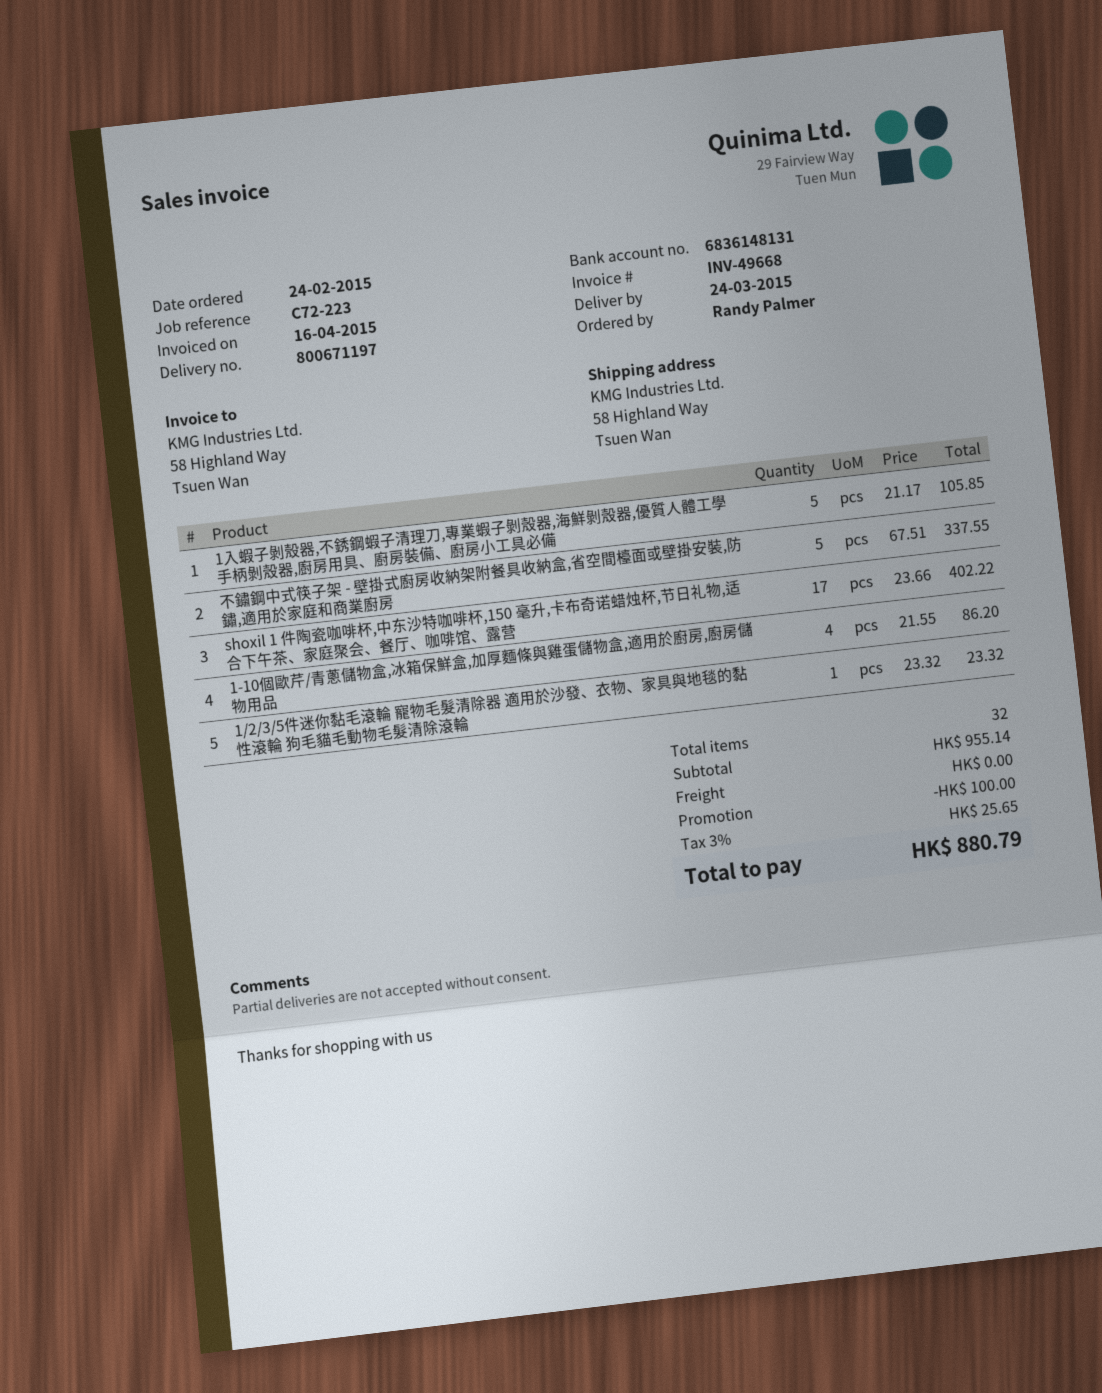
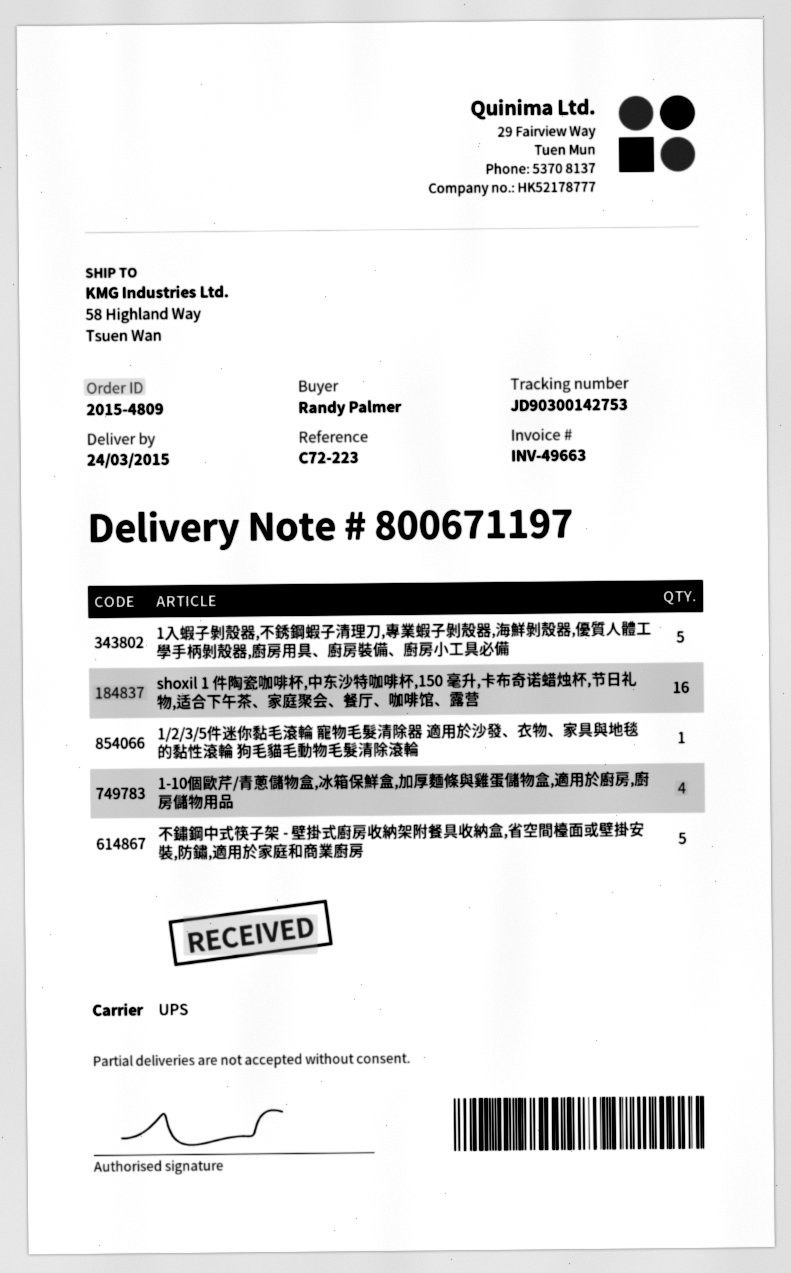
invoice number: INV-49668 -> INV-49663
shoxil 1 件陶瓷咖啡杯,中东沙特咖啡杯,150 毫升,卡布奇诺蜡烛杯,节日礼物,适合下午茶、家庭聚会、餐厅、咖啡馆、露营: 17 -> 16

